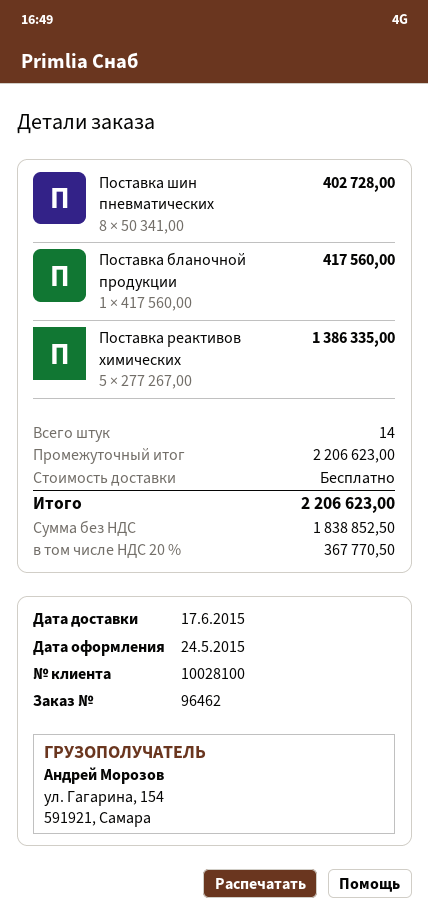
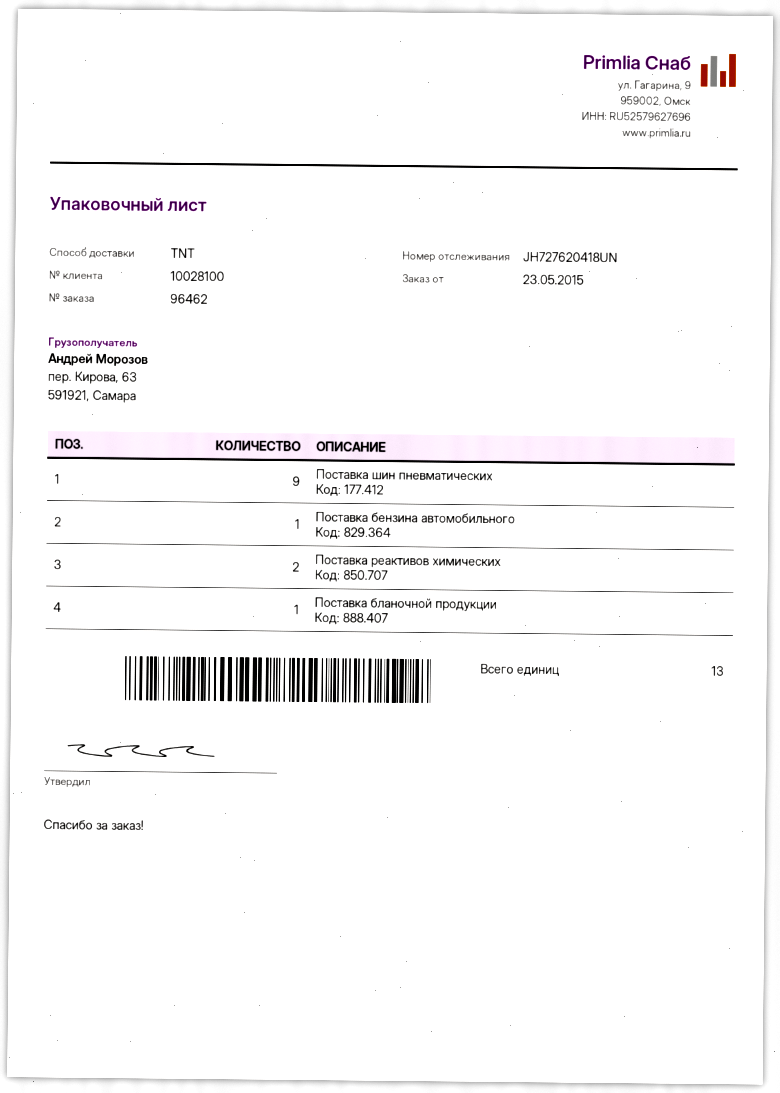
order date: 2015-05-24 -> 2015-05-23
ship to: ул. Гагарина, 154, 591921, Самара -> пер. Кирова, 63, 591921, Самара
Поставка шин пневматических: 8 -> 9
Поставка реактивов химических: 5 -> 2
Поставка бензина автомобильного: none -> 1
total quantity: 14 -> 13

